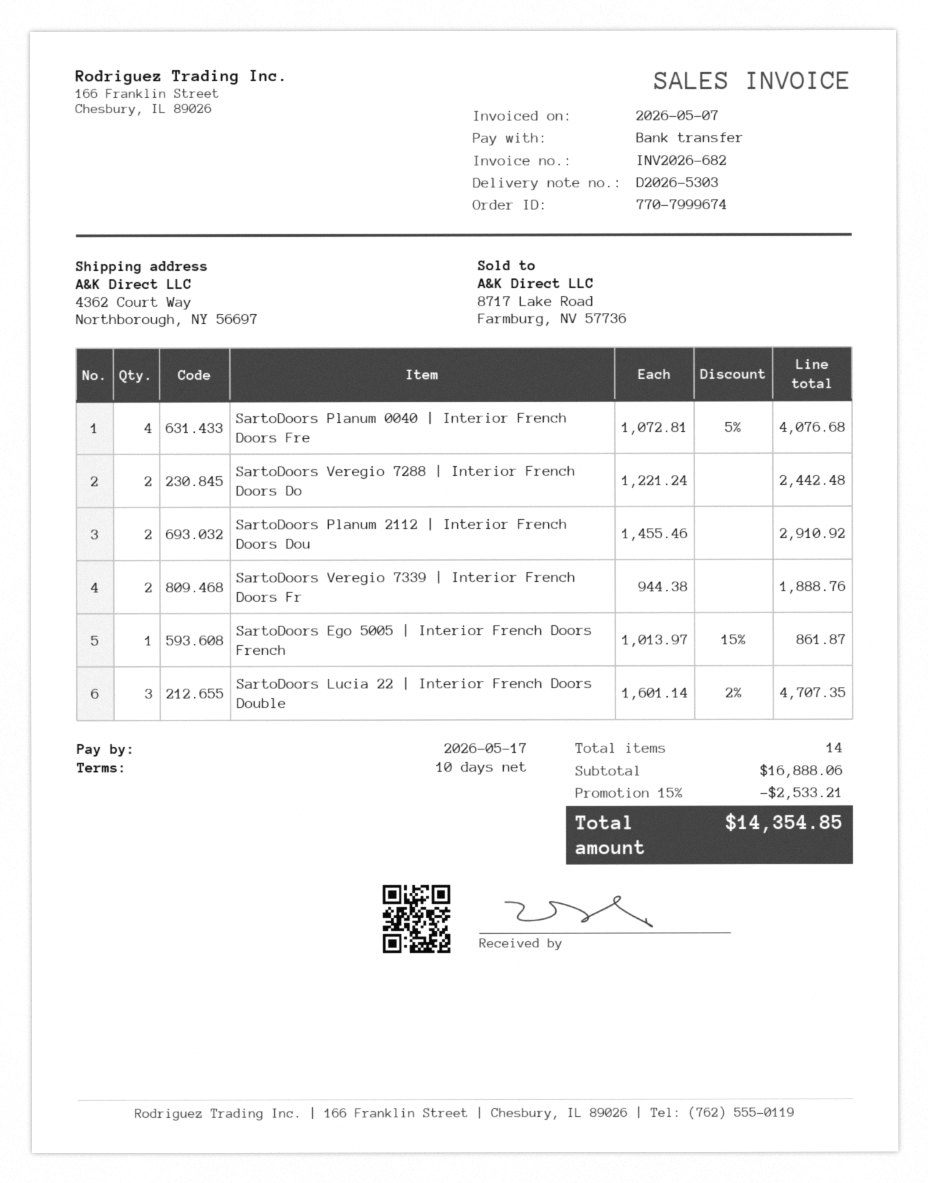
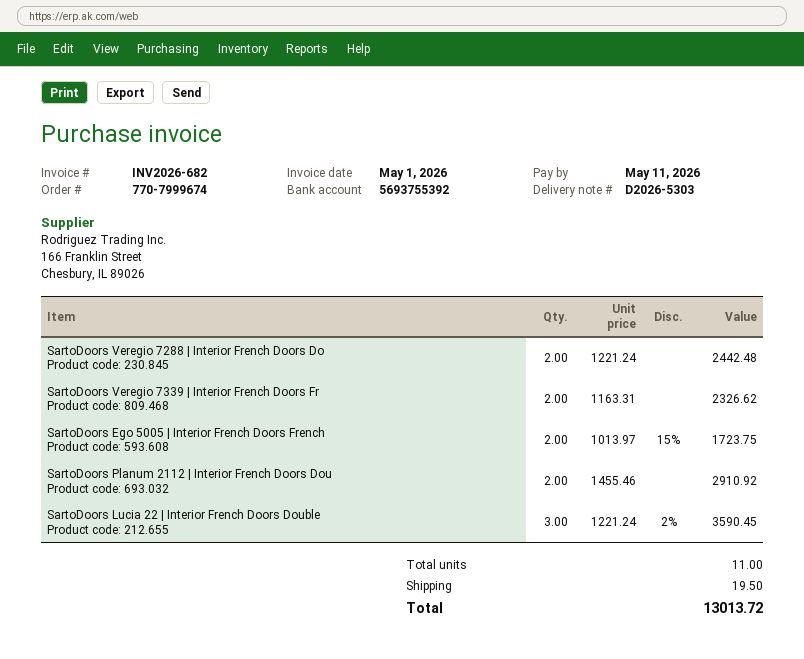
invoice date: 2026-05-07 -> 2026-05-01
due date: 2026-05-17 -> 2026-05-11
SartoDoors Planum 0040 | Interior French Doors Fre: 4 x 1072.81 - 5% = 4076.68 -> none
SartoDoors Veregio 7339 | Interior French Doors Fr: 2 x 944.38 = 1888.76 -> 2 x 1163.31 = 2326.62
SartoDoors Ego 5005 | Interior French Doors French: 1 x 1013.97 - 15% = 861.87 -> 2 x 1013.97 - 15% = 1723.75
SartoDoors Lucia 22 | Interior French Doors Double: 3 x 1601.14 - 2% = 4707.35 -> 3 x 1221.24 - 2% = 3590.45
total quantity: 14 -> 11
discount: 15% = 2533.21 -> none
shipping: none -> 19.50
total: 14354.85 -> 13013.72

